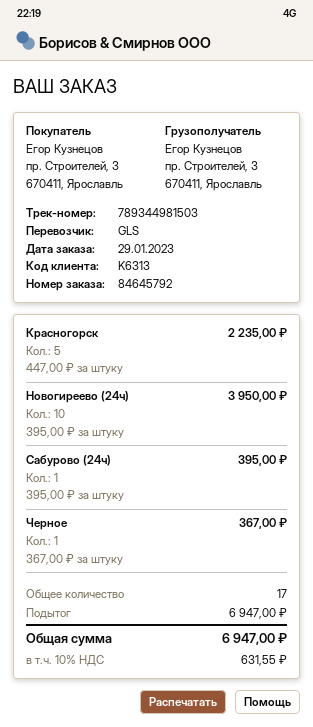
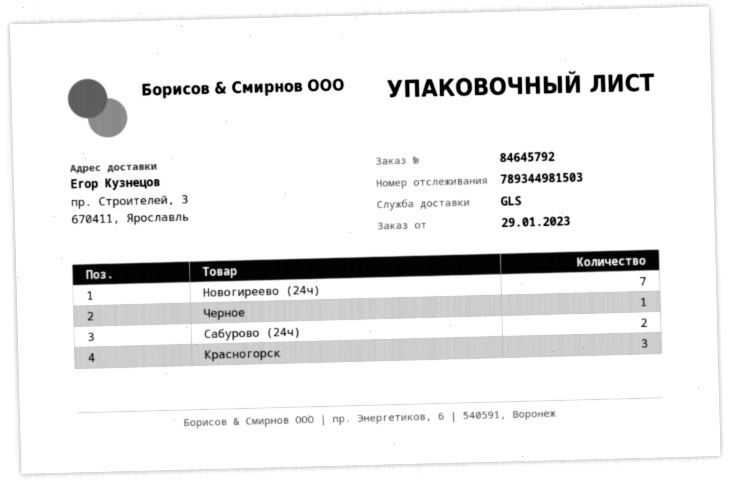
Красногорск: 5 -> 3
Новогиреево (24ч): 10 -> 7
Сабурово (24ч): 1 -> 2

